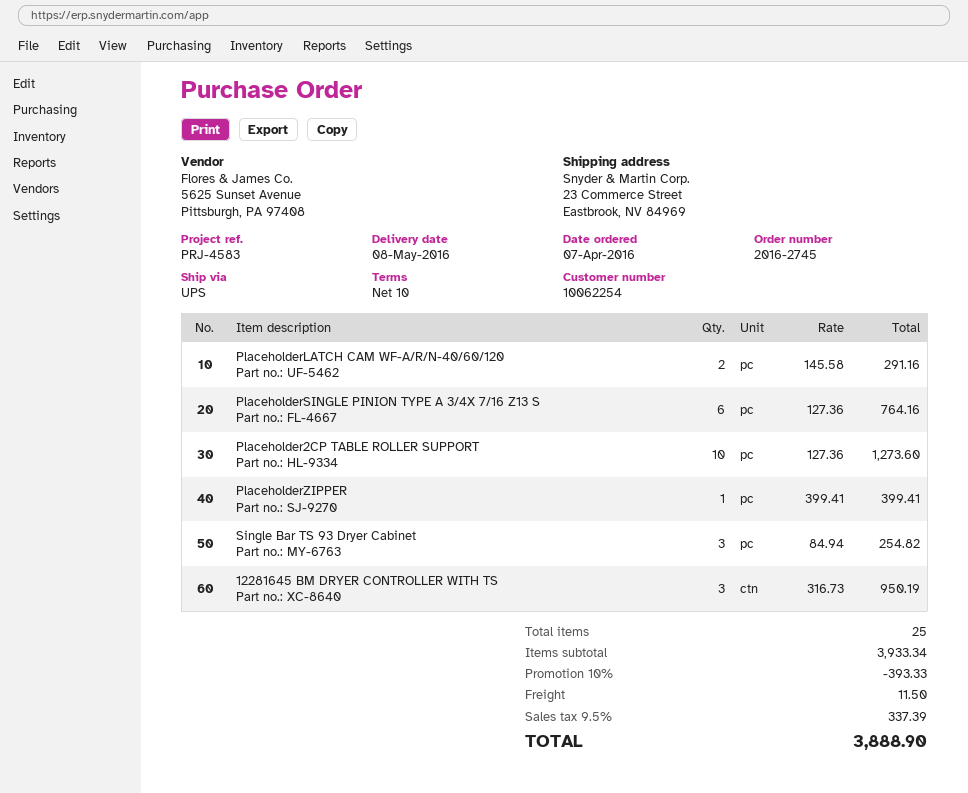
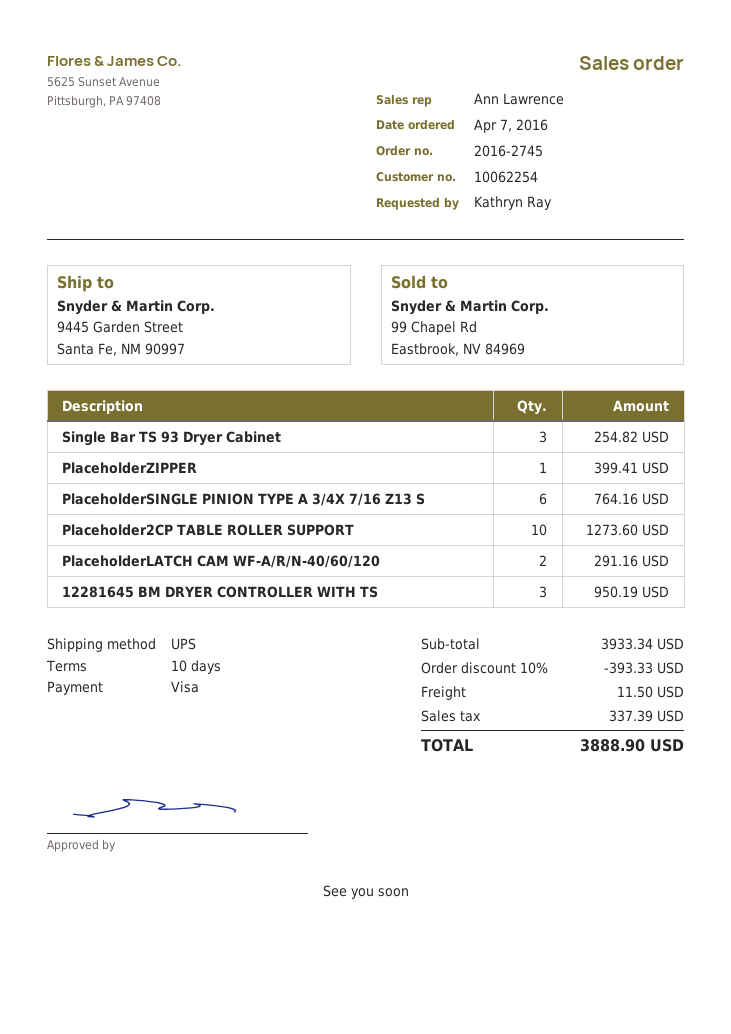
ship to: 23 Commerce Street, Eastbrook, NV 84969 -> 9445 Garden Street, Santa Fe, NM 90997

